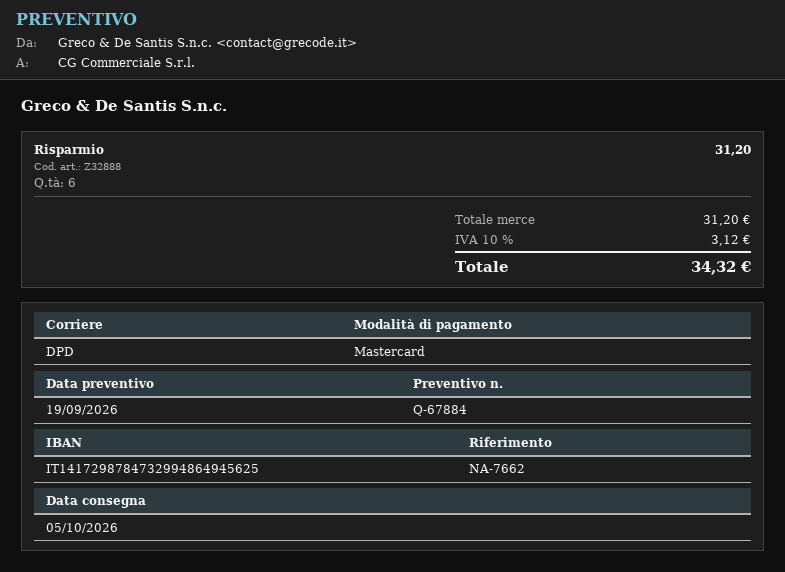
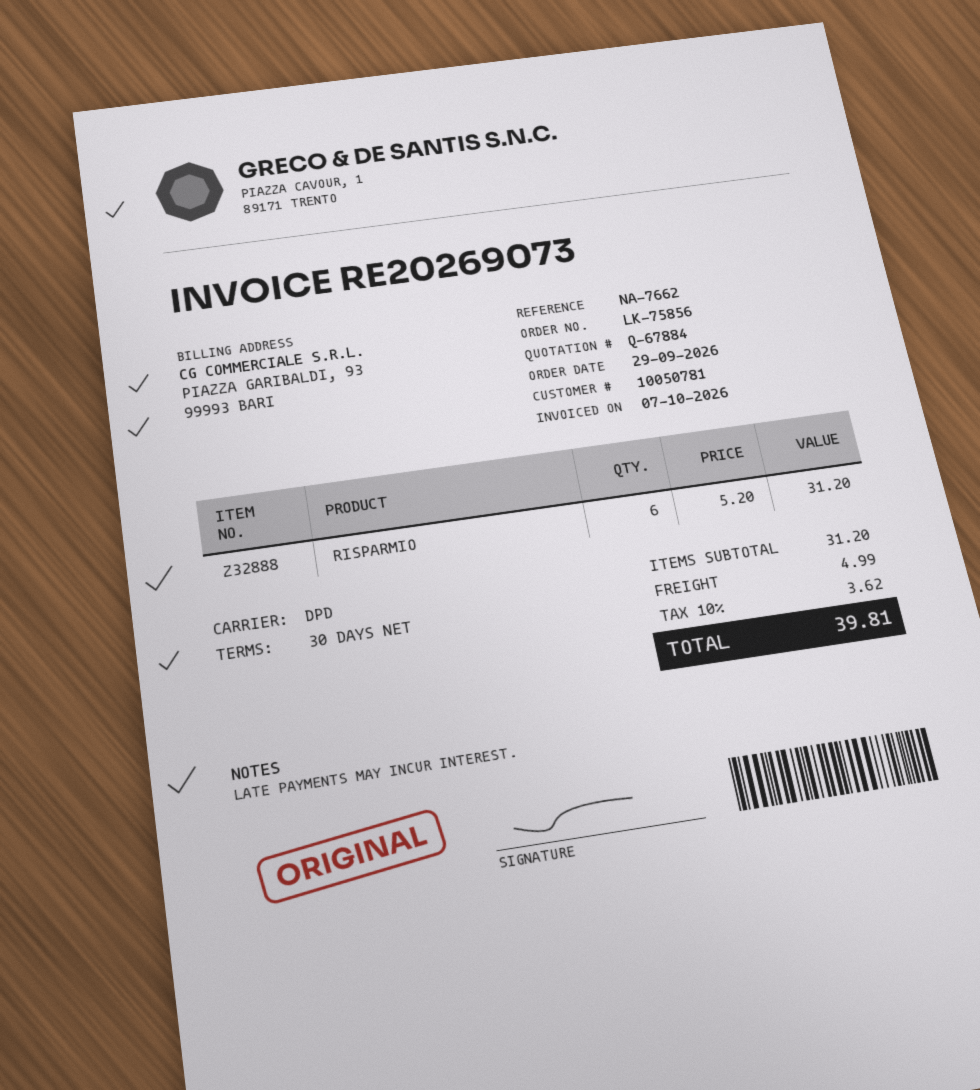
shipping: none -> 4.99
tax: 10% = 3.12 -> 10% = 3.62
total: 34.32 -> 39.81

